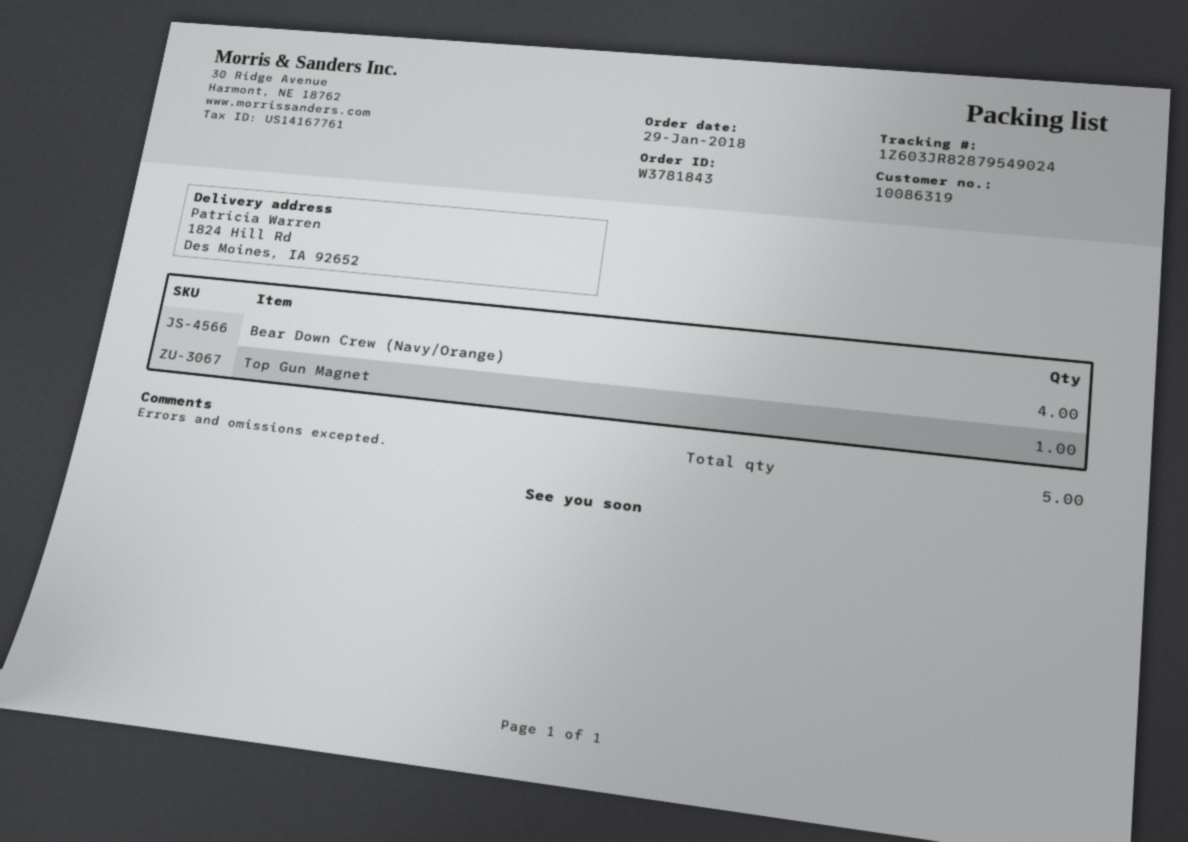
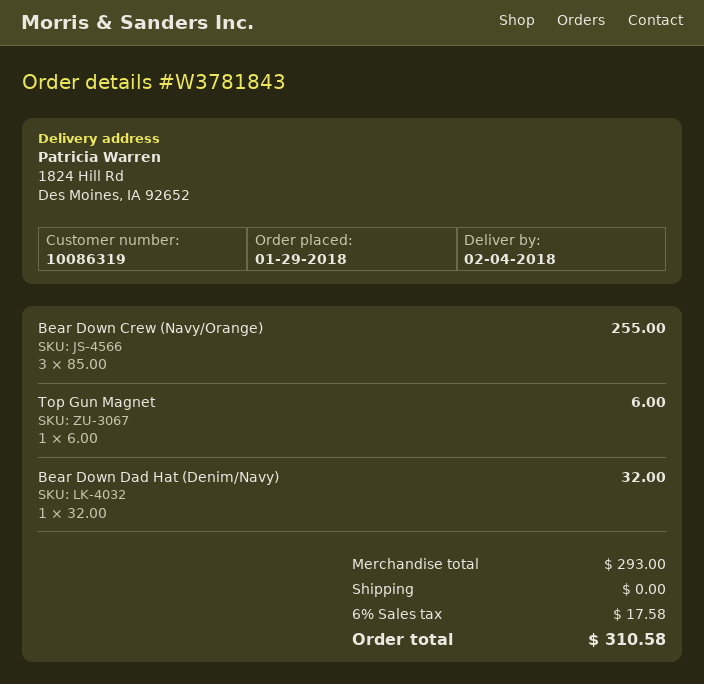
Bear Down Crew (Navy/Orange): 4 -> 3
Bear Down Dad Hat (Denim/Navy): none -> 1

